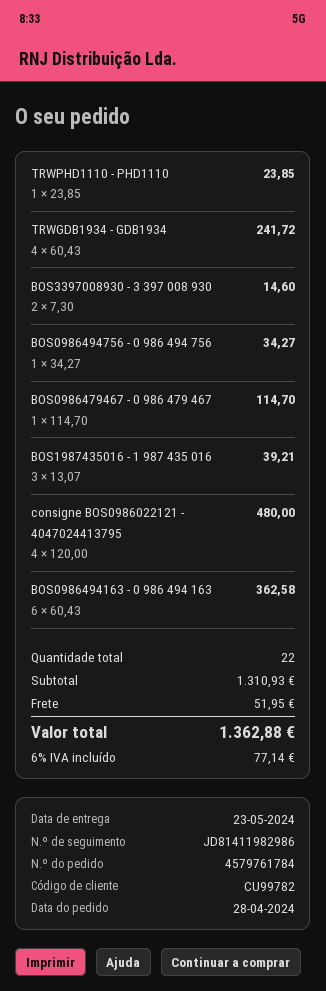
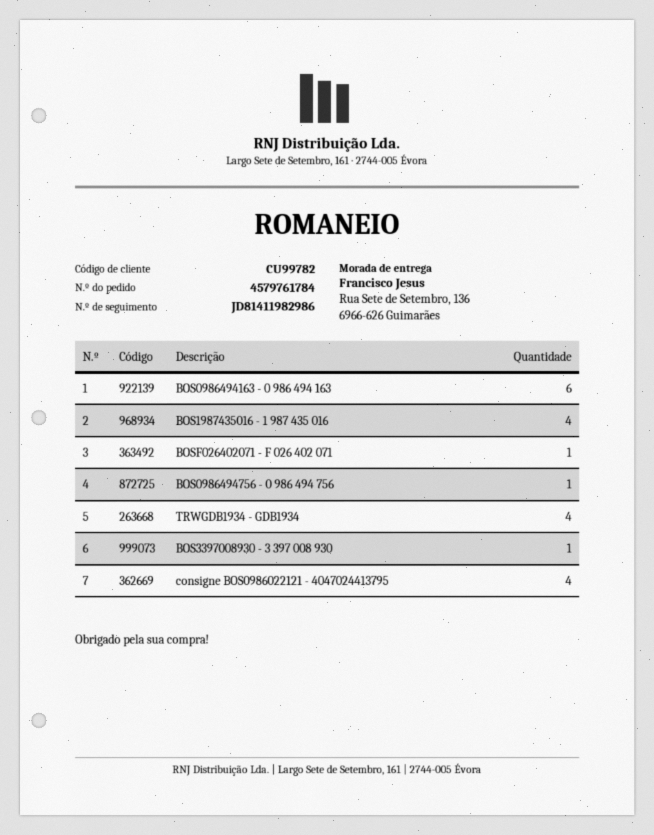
TRWPHD1110 - PHD1110: 1 -> none
BOS3397008930 - 3 397 008 930: 2 -> 1
BOS0986479467 - 0 986 479 467: 1 -> none
BOS1987435016 - 1 987 435 016: 3 -> 4
BOSF026402071 - F 026 402 071: none -> 1

